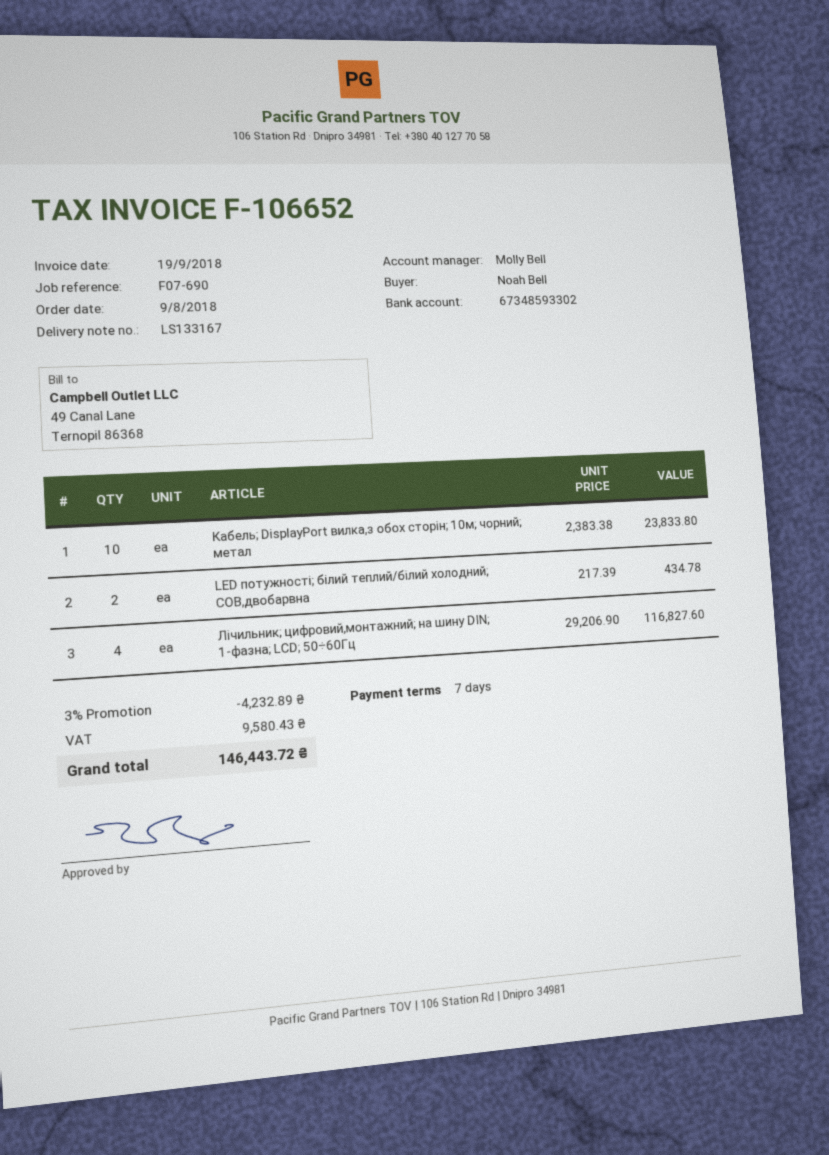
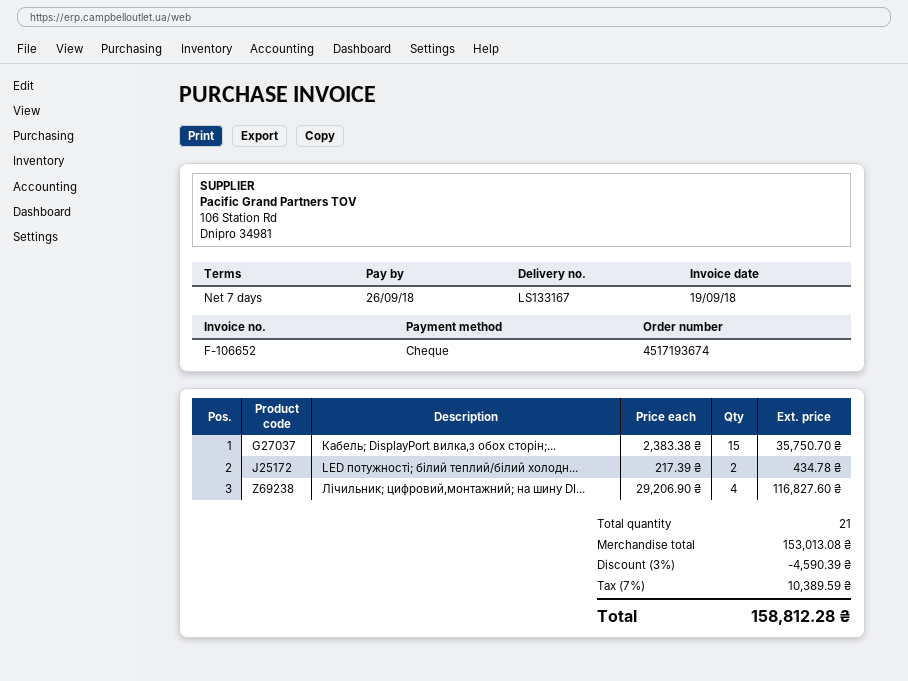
Кабель; DisplayPort вилка,з обох сторін; 10м; чорний; метал: 10 x 2383.38 = 23833.80 -> 15 x 2383.38 = 35750.70
discount: 3% = 4232.89 -> 3% = 4590.39
tax: 9580.43 -> 10389.59
total: 146443.72 -> 158812.28

